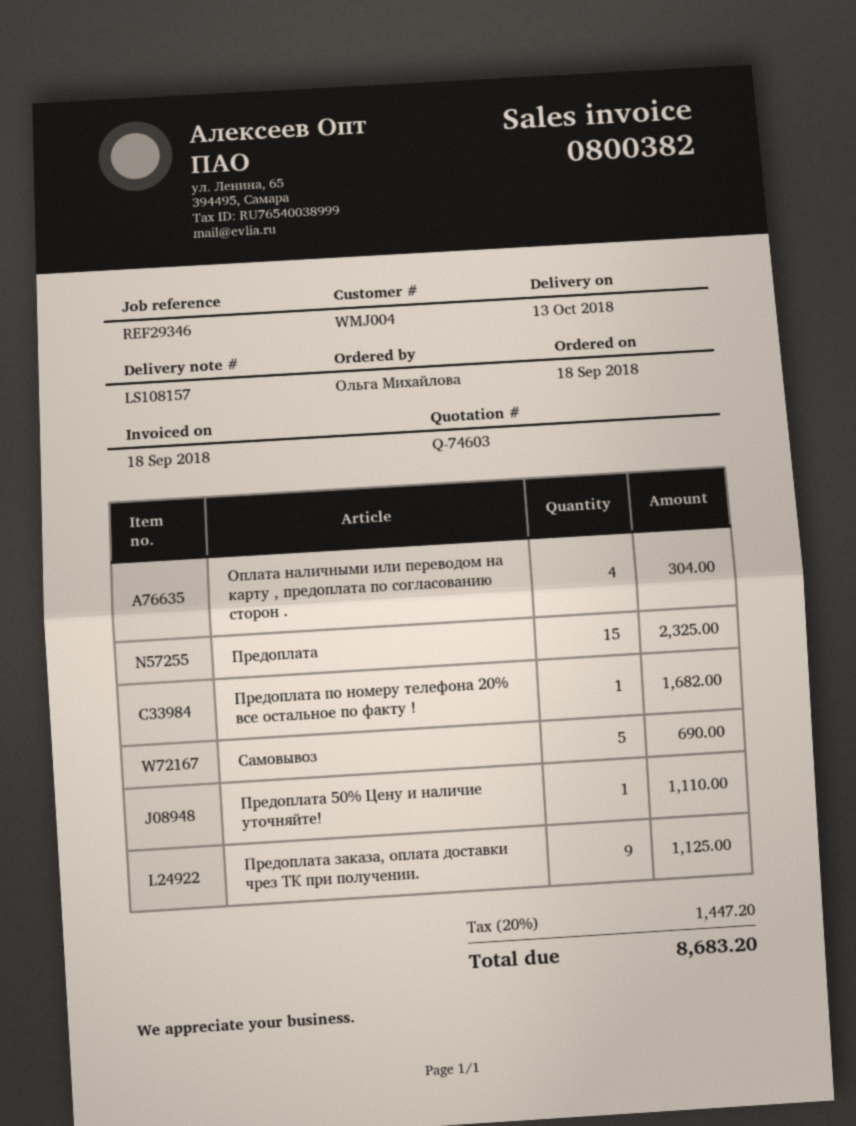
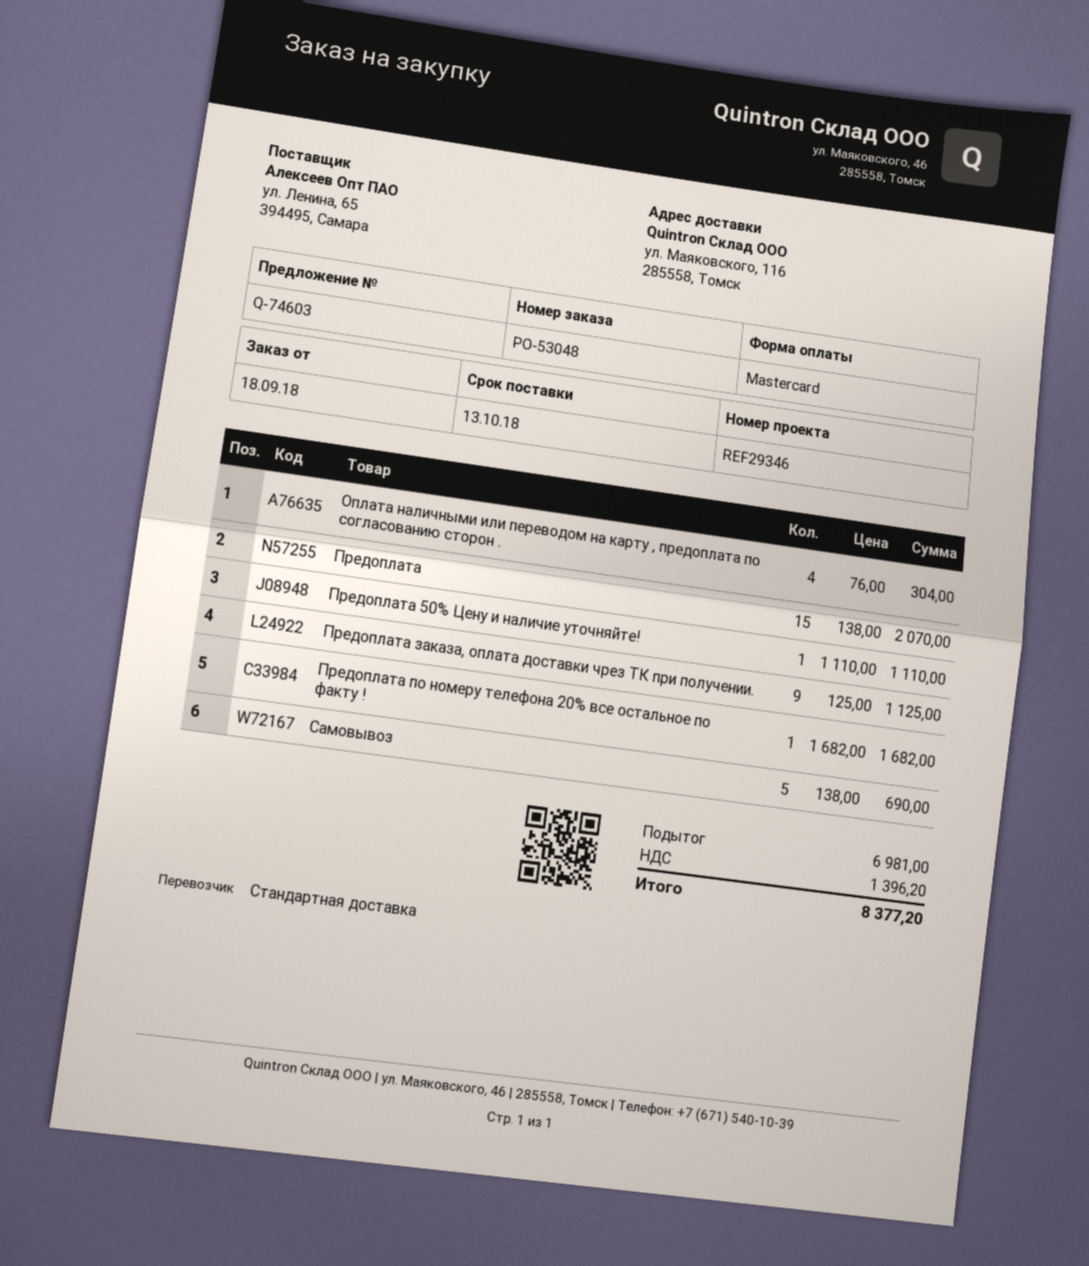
Предоплата: 15 for 2325.00 -> 15 for 2070.00
tax: 1447.20 -> 1396.20
total: 8683.20 -> 8377.20

